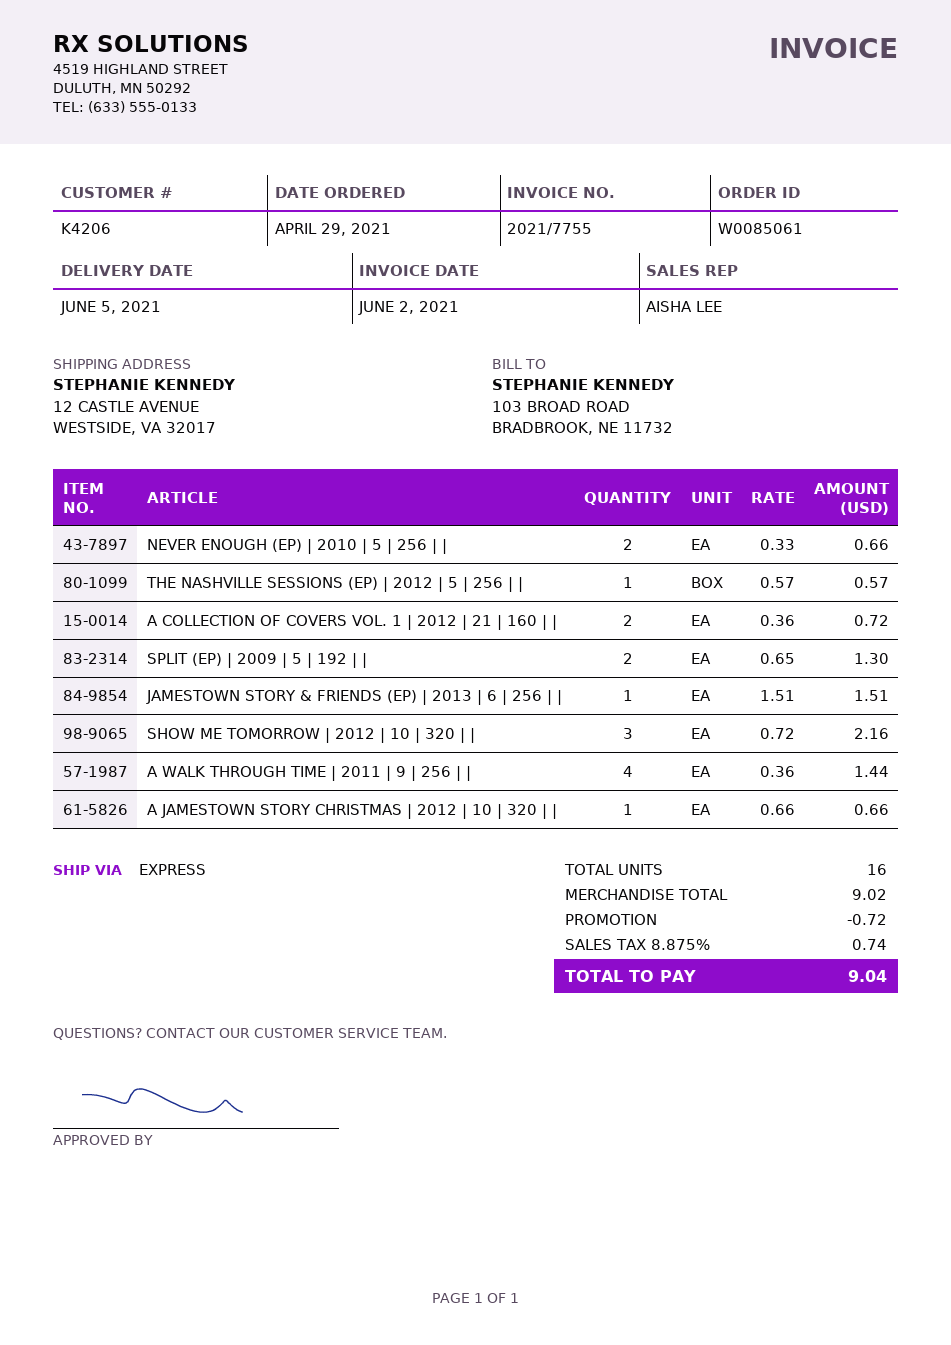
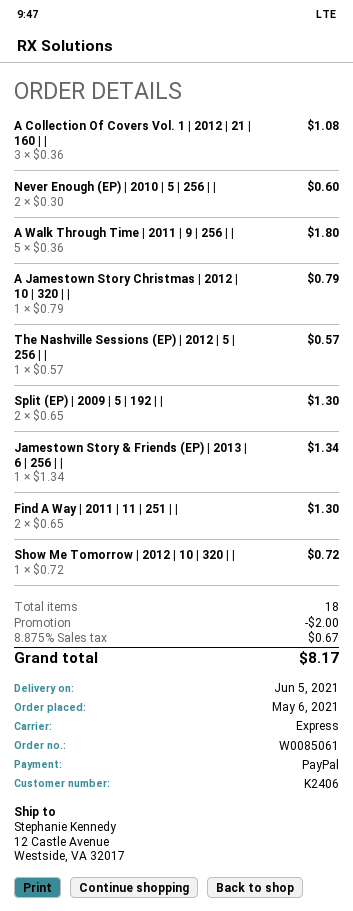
order date: 2021-04-29 -> 2021-05-06
customer number: K4206 -> K2406
NEVER ENOUGH (EP) | 2010 | 5 | 256 | |: 2 x 0.33 = 0.66 -> 2 x 0.30 = 0.60
A COLLECTION OF COVERS VOL. 1 | 2012 | 21 | 160 | |: 2 x 0.36 = 0.72 -> 3 x 0.36 = 1.08
JAMESTOWN STORY & FRIENDS (EP) | 2013 | 6 | 256 | |: 1 x 1.51 = 1.51 -> 1 x 1.34 = 1.34
SHOW ME TOMORROW | 2012 | 10 | 320 | |: 3 x 0.72 = 2.16 -> 1 x 0.72 = 0.72
A WALK THROUGH TIME | 2011 | 9 | 256 | |: 4 x 0.36 = 1.44 -> 5 x 0.36 = 1.80
A JAMESTOWN STORY CHRISTMAS | 2012 | 10 | 320 | |: 1 x 0.66 = 0.66 -> 1 x 0.79 = 0.79
Find A Way | 2011 | 11 | 251 | |: none -> 2 x 0.65 = 1.30
total quantity: 16 -> 18
discount: 0.72 -> 2.00
tax: 8.875% = 0.74 -> 8.875% = 0.67
total: 9.04 -> 8.17

